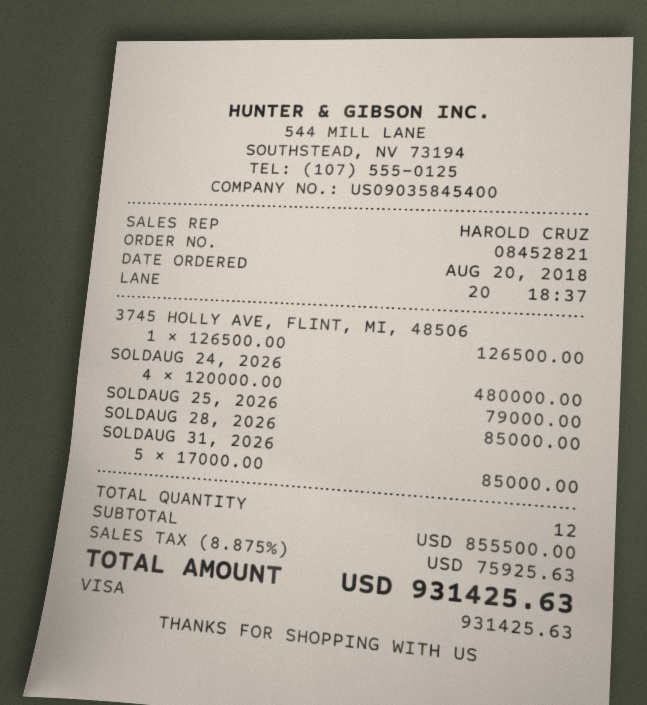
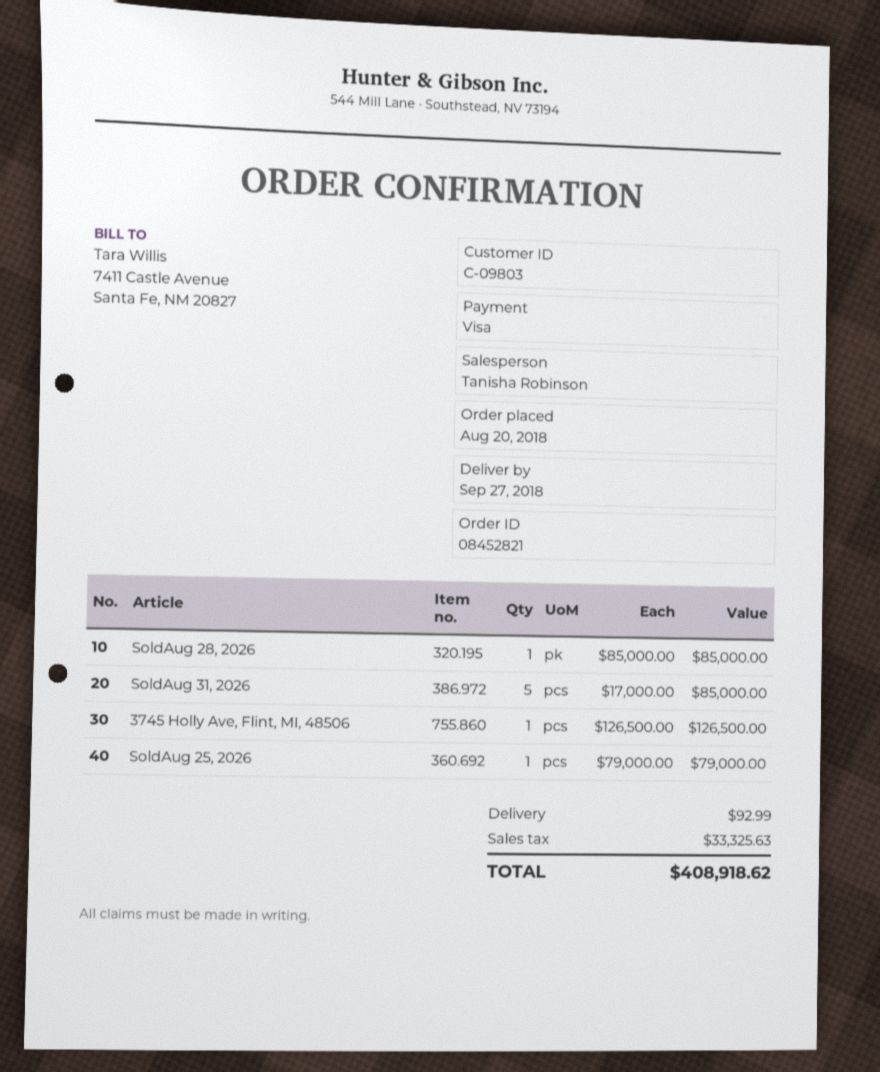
sales rep: HAROLD CRUZ -> Tanisha Robinson
SOLDAUG 24, 2026: 4 x 120000.00 = 480000.00 -> none
shipping: none -> 92.99
tax: 75925.63 -> 33325.63
total: 931425.63 -> 408918.62

